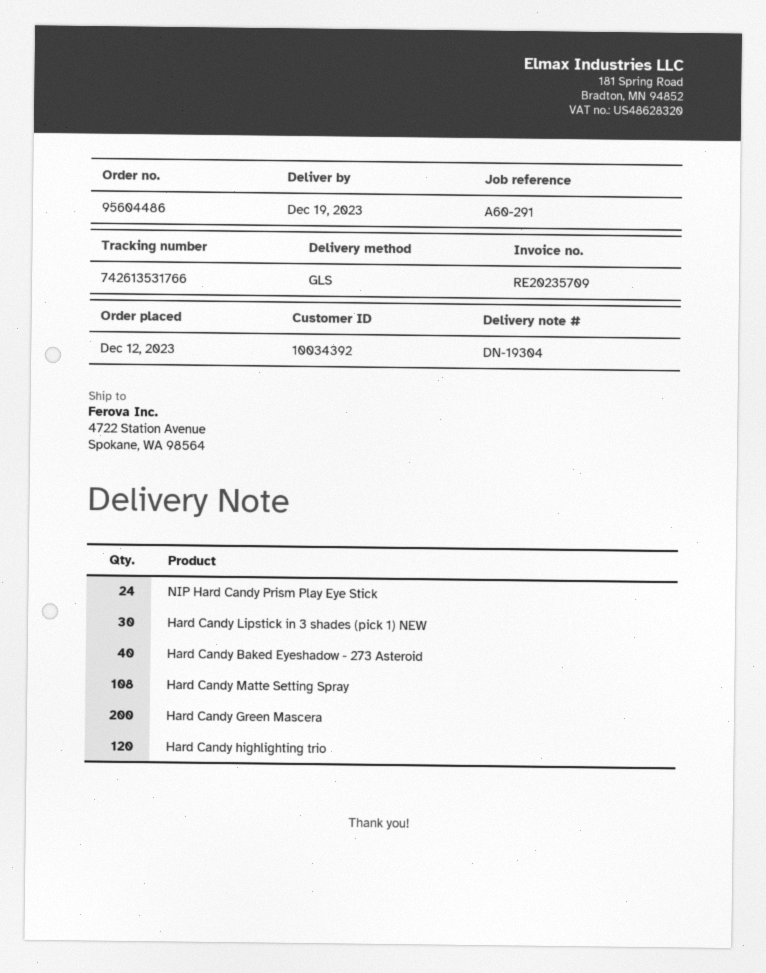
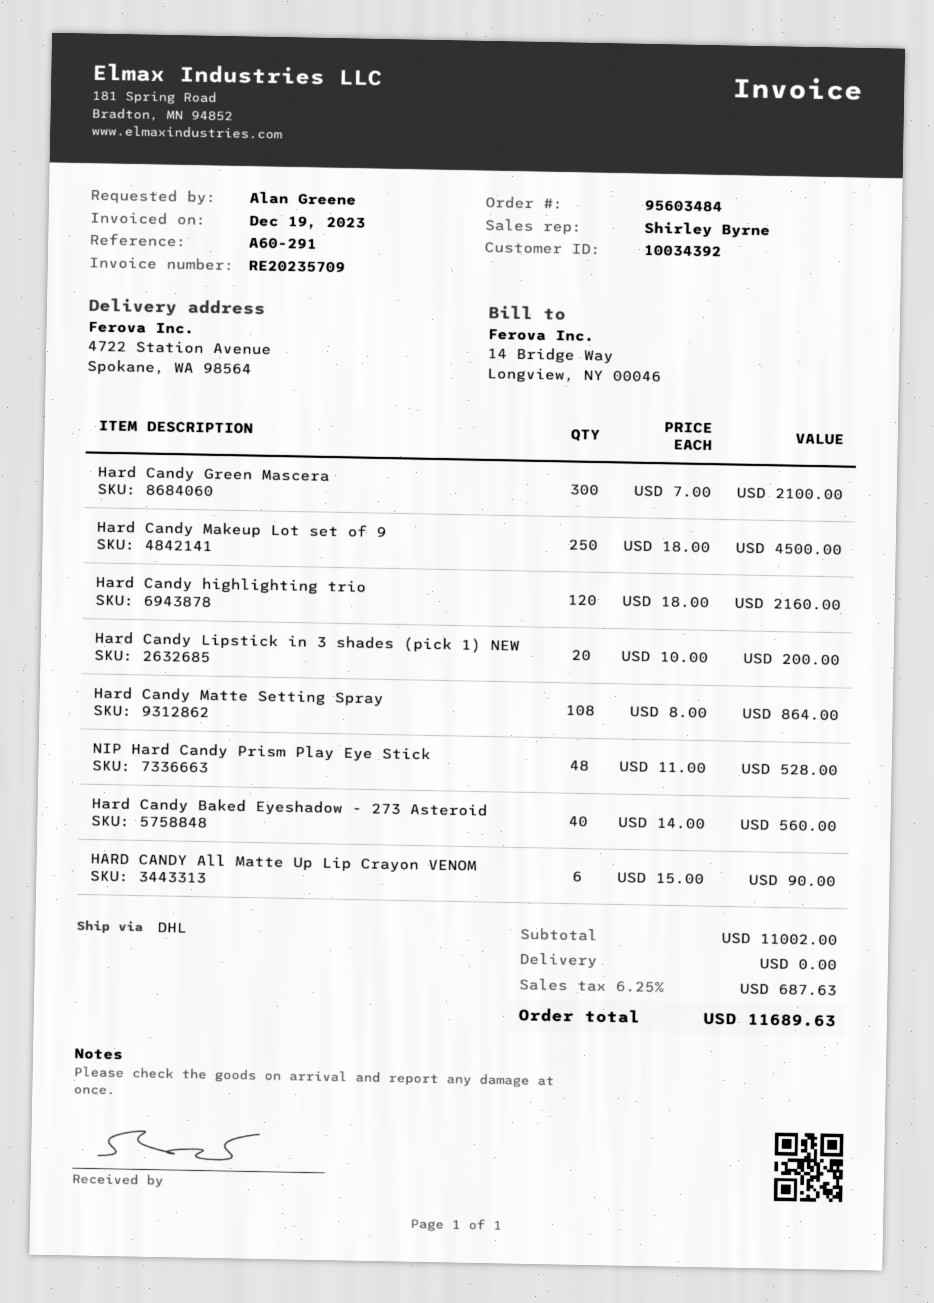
order number: 95604486 -> 95603484
shipping method: GLS -> DHL
NIP Hard Candy Prism Play Eye Stick: 24 -> 48
Hard Candy Lipstick in 3 shades (pick 1) NEW: 30 -> 20
Hard Candy Green Mascera: 200 -> 300
Hard Candy Makeup Lot set of 9: none -> 250
HARD CANDY All Matte Up Lip Crayon VENOM: none -> 6

